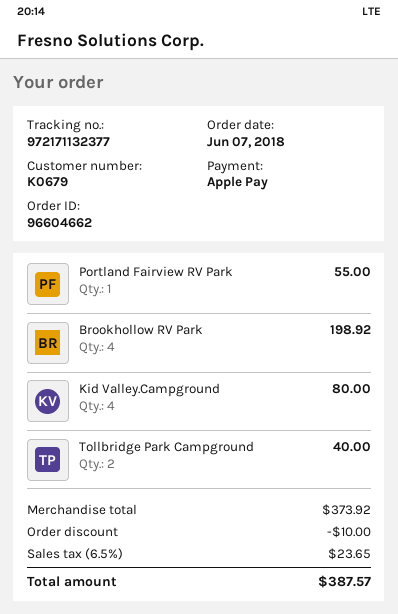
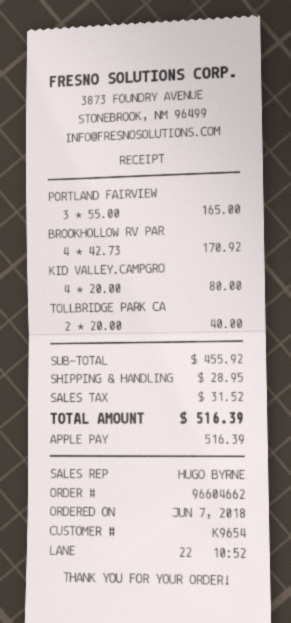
customer number: K0679 -> K9654
Portland Fairview RV Park: 1 for 55.00 -> 3 for 165.00
Brookhollow RV Park: 4 for 198.92 -> 4 for 170.92
subtotal: 373.92 -> 455.92
discount: 10.00 -> none
shipping: none -> 28.95
tax: 23.65 -> 31.52
total: 387.57 -> 516.39

